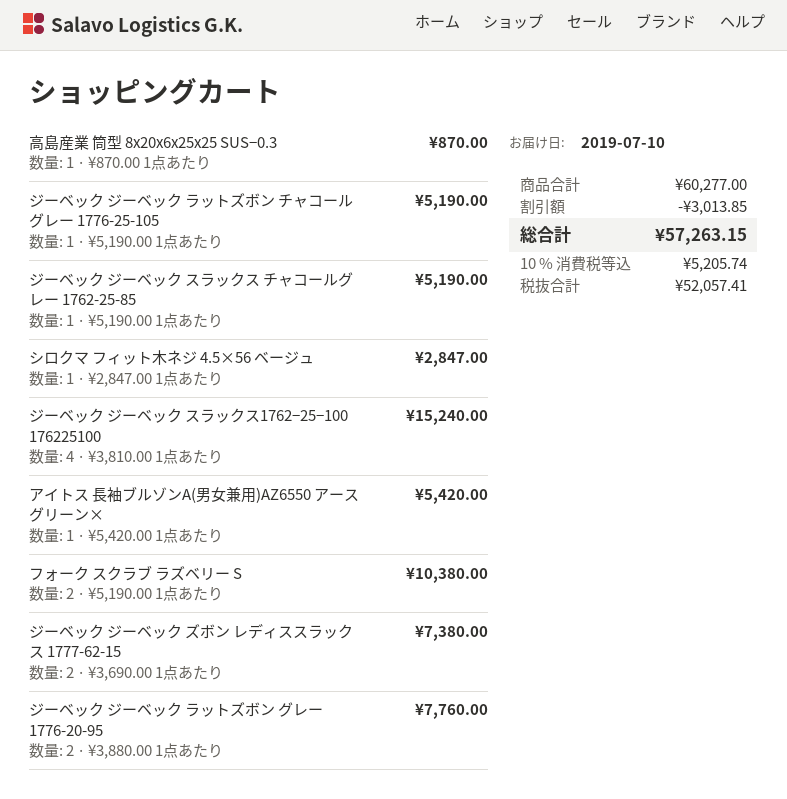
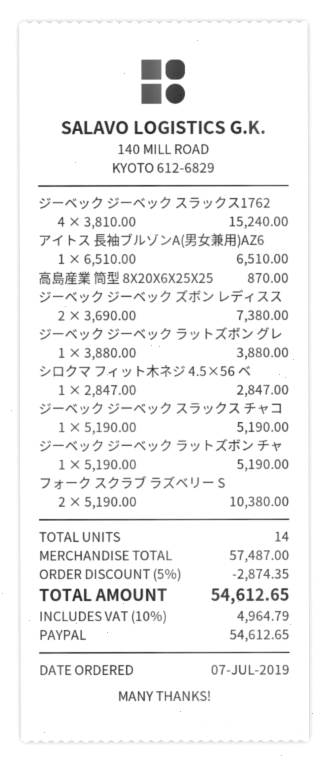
アイトス 長袖ブルゾンA(男女兼用)AZ6550 アースグリーン×: 1 x 5420.00 = 5420.00 -> 1 x 6510.00 = 6510.00
ジーベック ジーベック ラットズボン グレー 1776-20-95: 2 x 3880.00 = 7760.00 -> 1 x 3880.00 = 3880.00
subtotal: 60277.00 -> 57487.00
discount: 3013.85 -> 2874.35
tax: 10% = 5205.74 -> 10% = 4964.79
total: 57263.15 -> 54612.65

